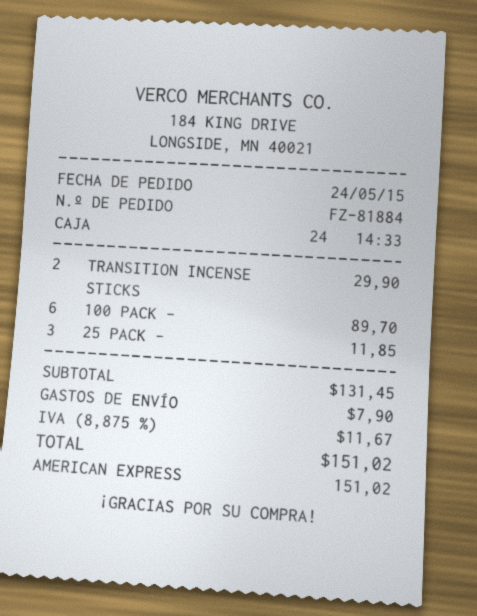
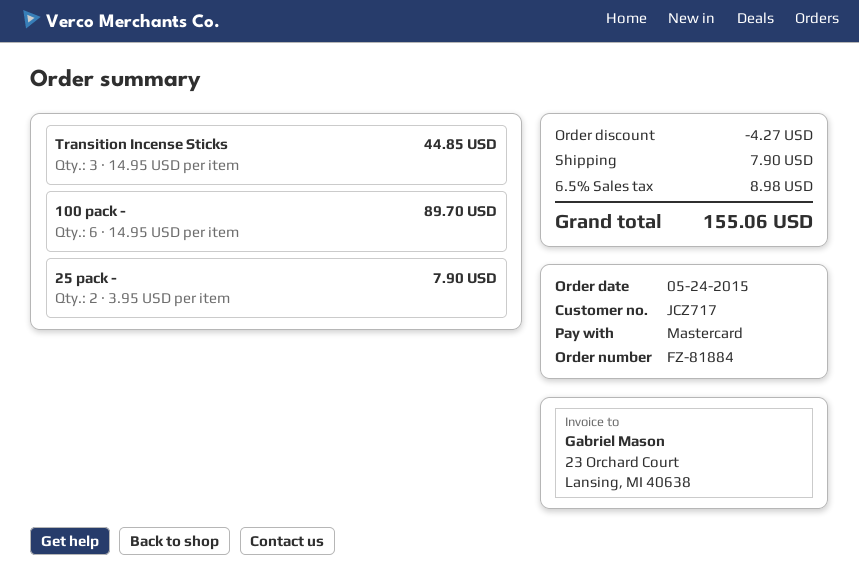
payment method: American Express -> Mastercard
TRANSITION INCENSE STICKS: 2 for 29.90 -> 3 for 44.85
25 PACK -: 3 for 11.85 -> 2 for 7.90
discount: none -> 4.27
tax: 8.875% = 11.67 -> 6.5% = 8.98
total: 151.02 -> 155.06

